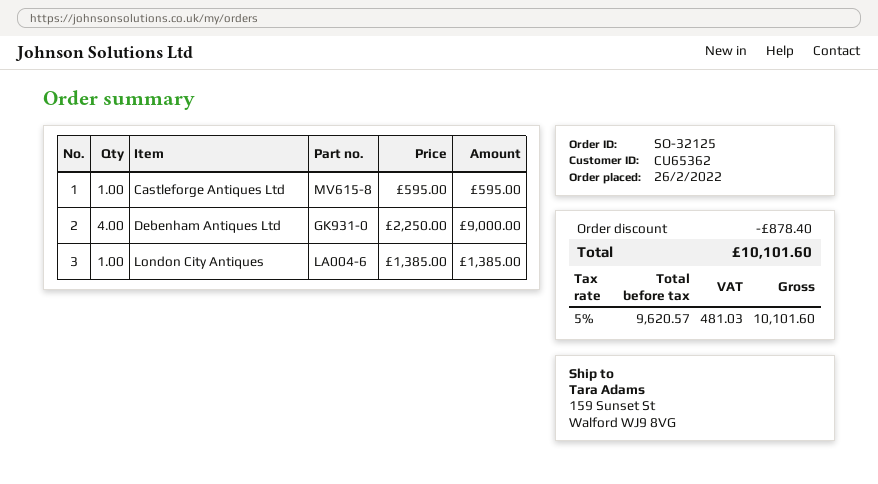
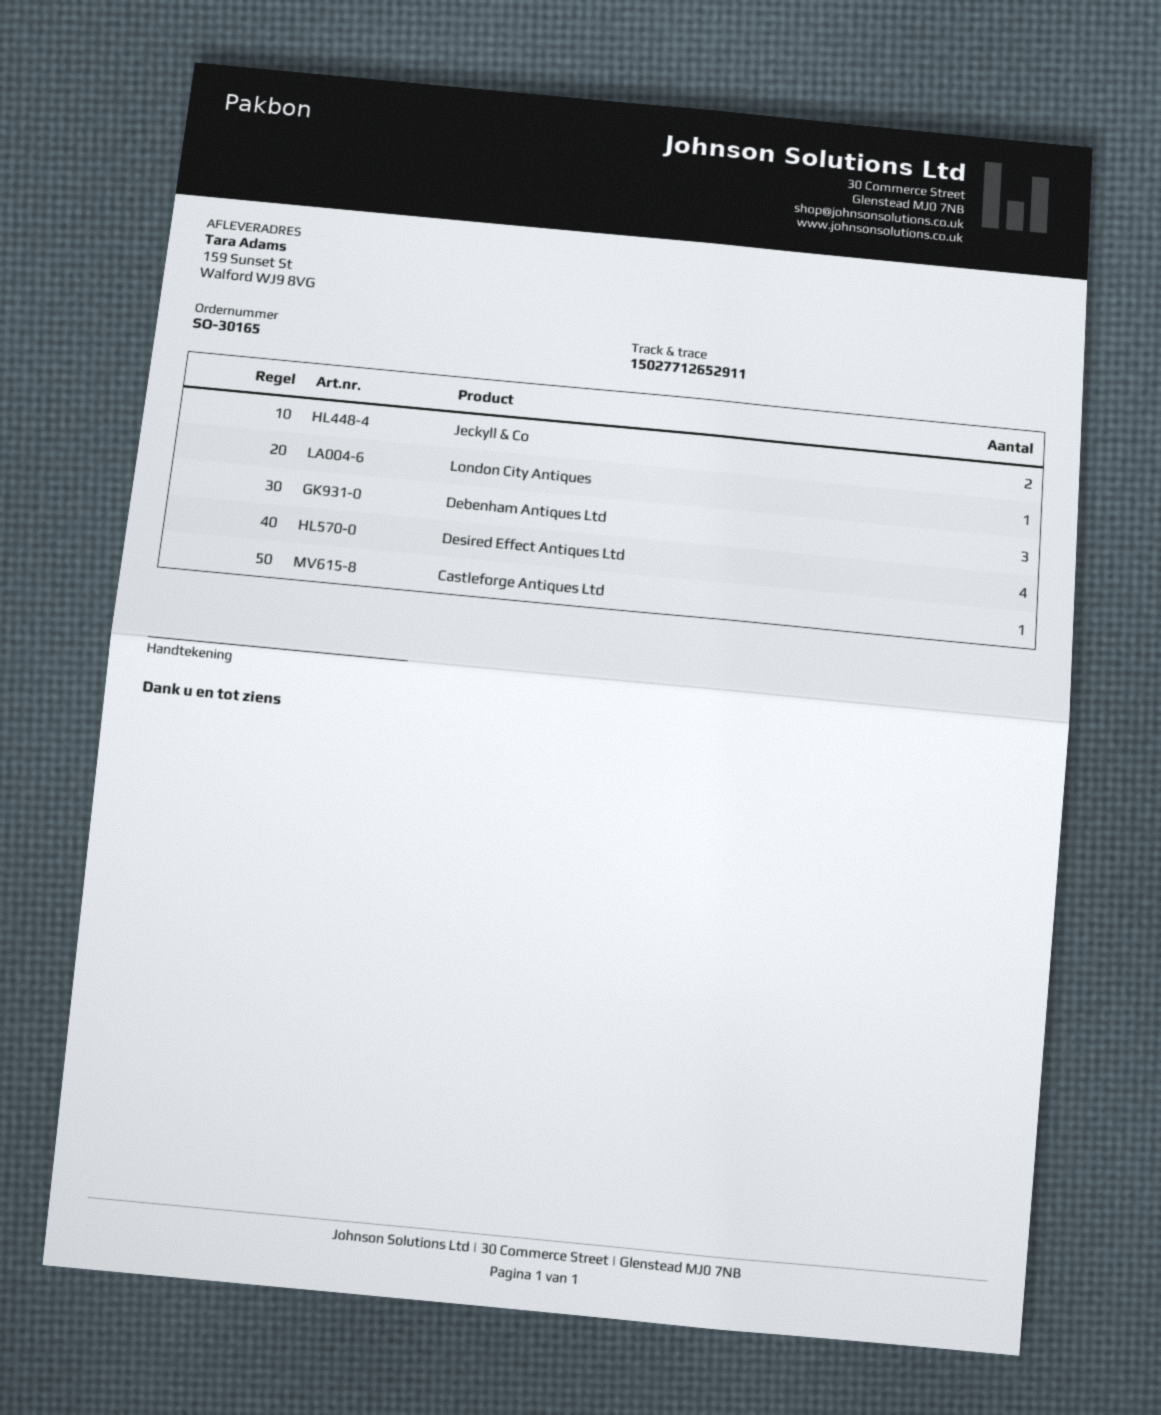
order number: SO-32125 -> SO-30165
Debenham Antiques Ltd: 4 -> 3
Jeckyll & Co: none -> 2
Desired Effect Antiques Ltd: none -> 4

